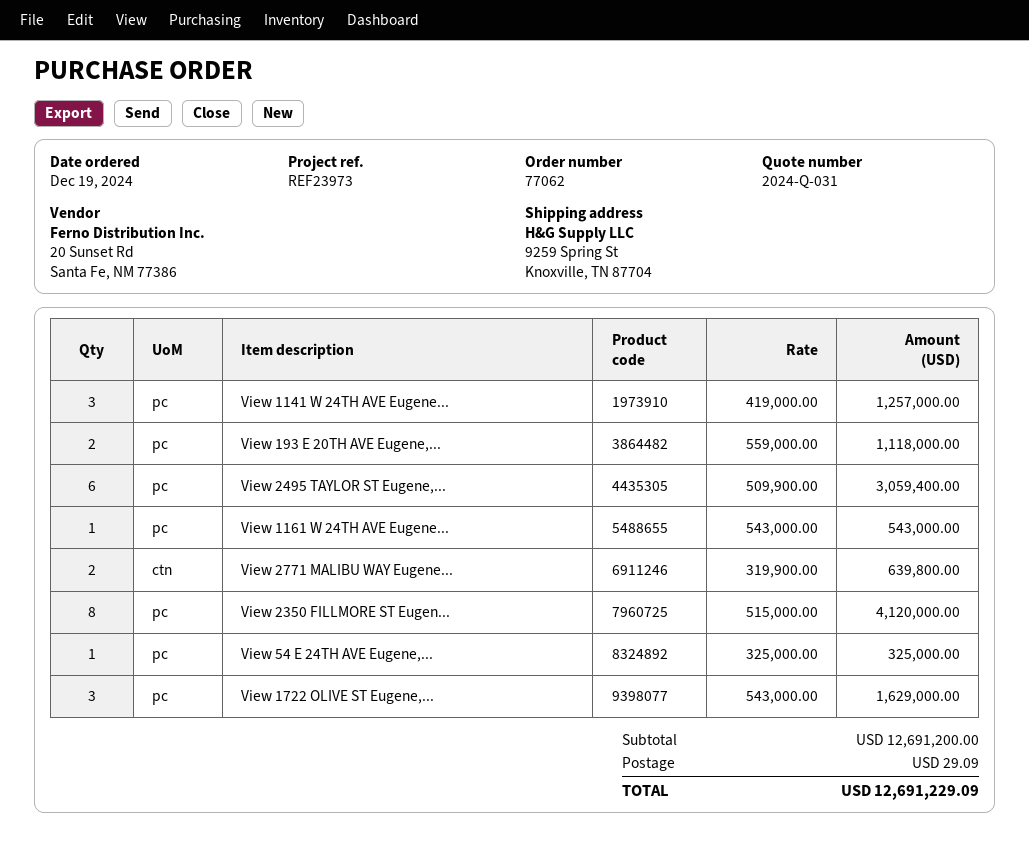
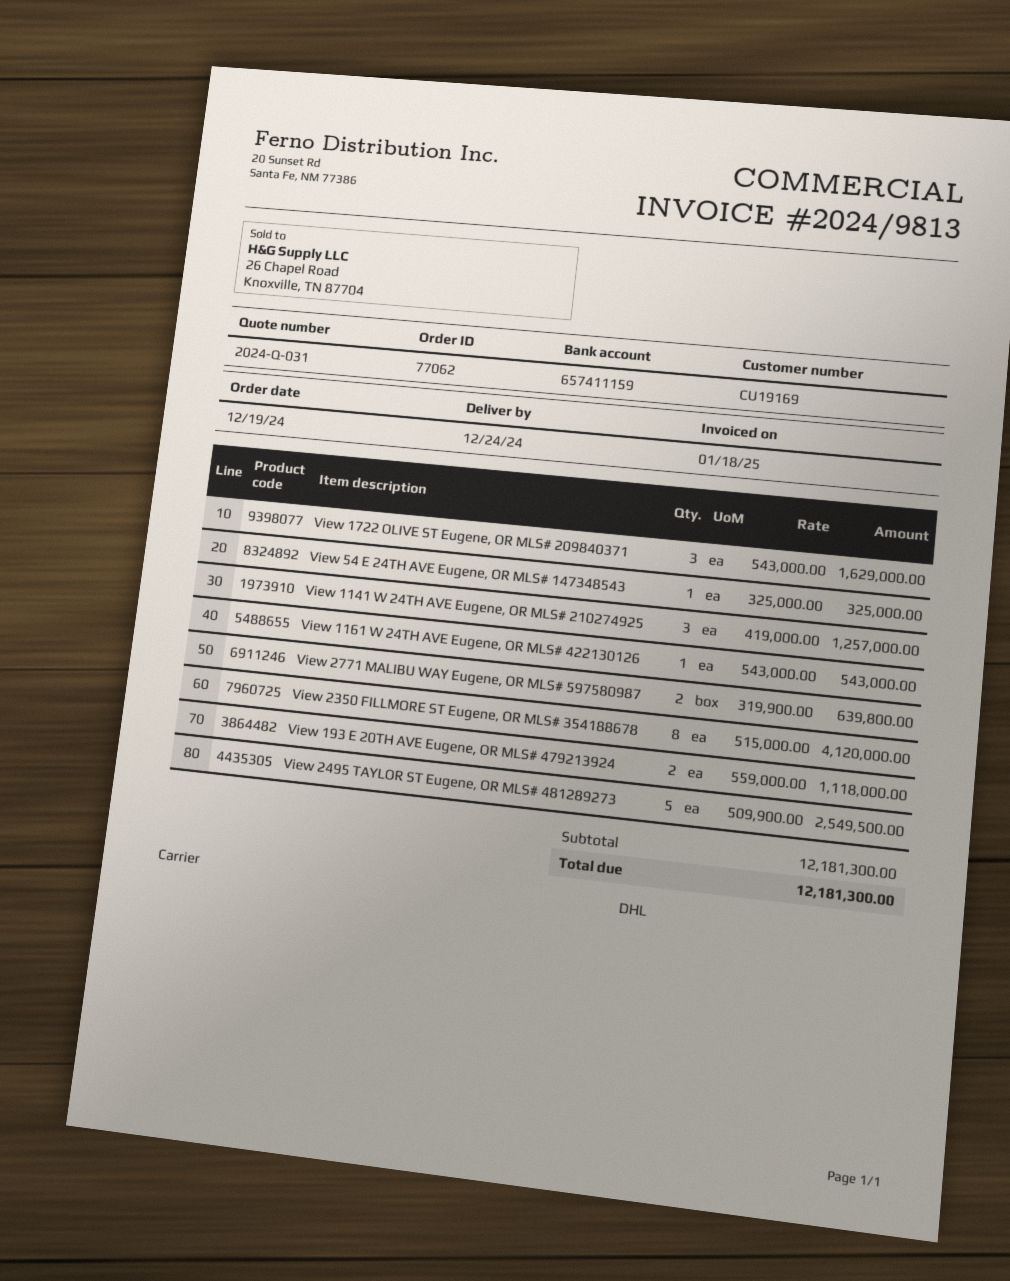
View 2495 TAYLOR ST Eugene,...: 6 x 509900.00 = 3059400.00 -> 5 x 509900.00 = 2549500.00
subtotal: 12691200.00 -> 12181300.00
shipping: 29.09 -> none
total: 12691229.09 -> 12181300.00

